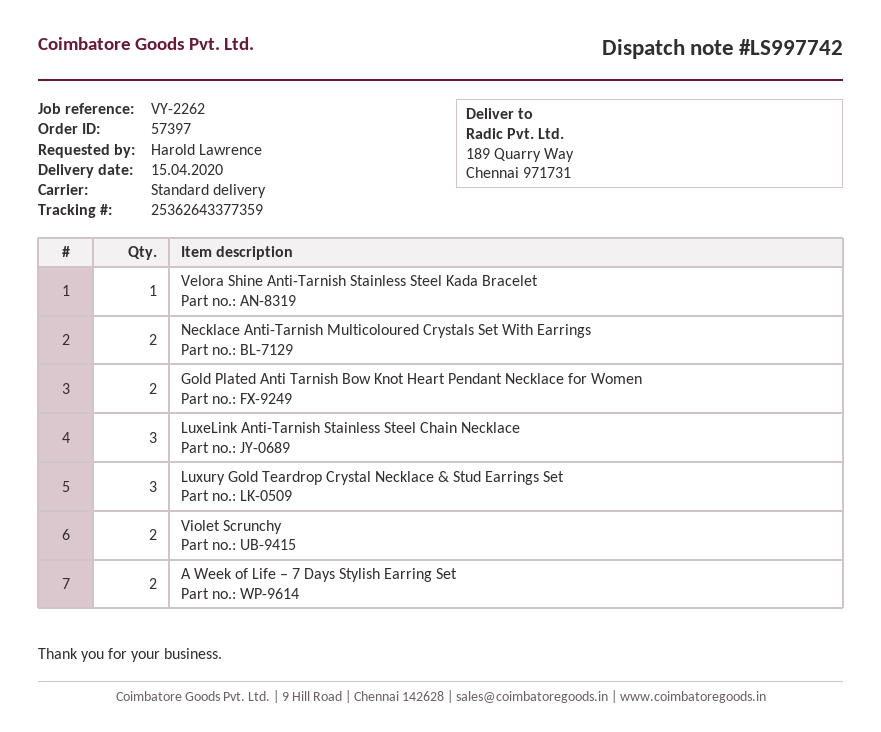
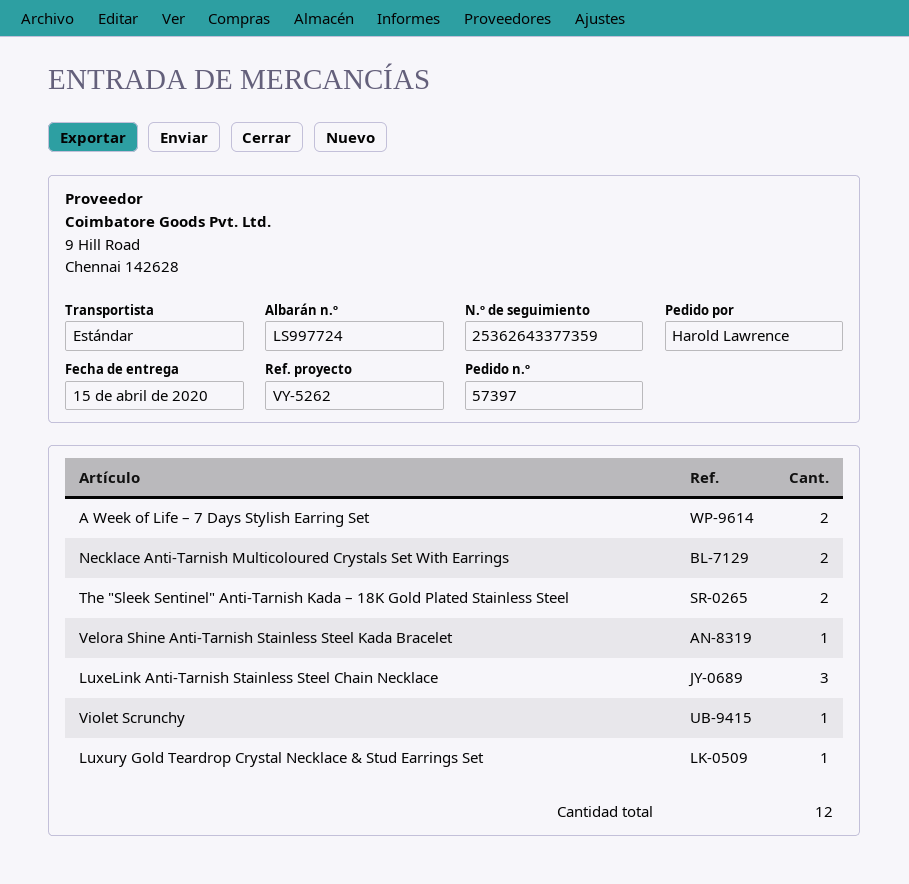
delivery note number: LS997742 -> LS997724
reference: VY-2262 -> VY-5262
Gold Plated Anti Tarnish Bow Knot Heart Pendant Necklace for Women: 2 -> none
Luxury Gold Teardrop Crystal Necklace & Stud Earrings Set: 3 -> 1
Violet Scrunchy: 2 -> 1
The "Sleek Sentinel" Anti-Tarnish Kada – 18K Gold Plated Stainless Steel: none -> 2

